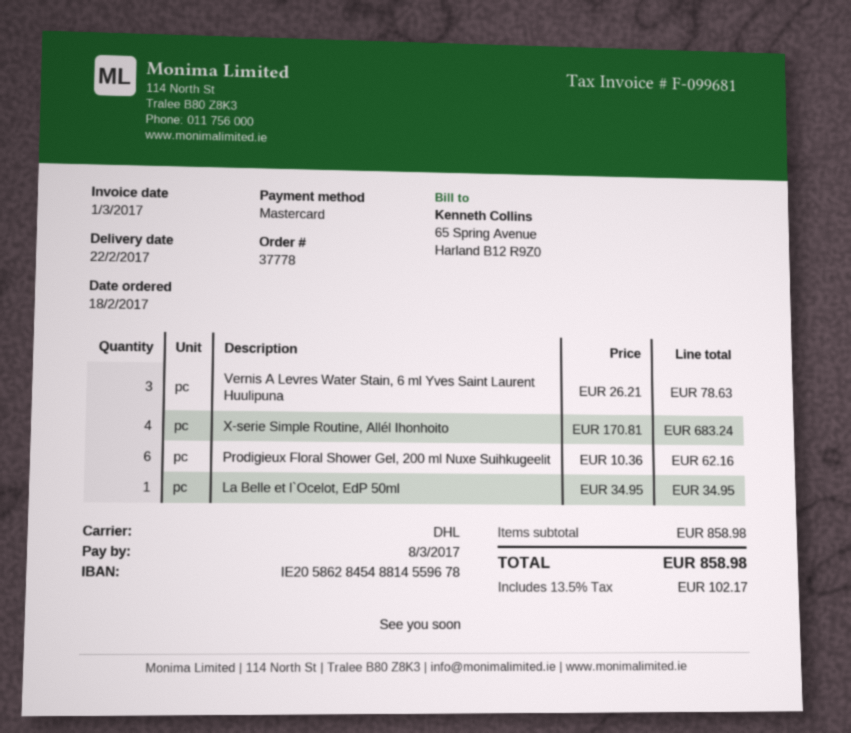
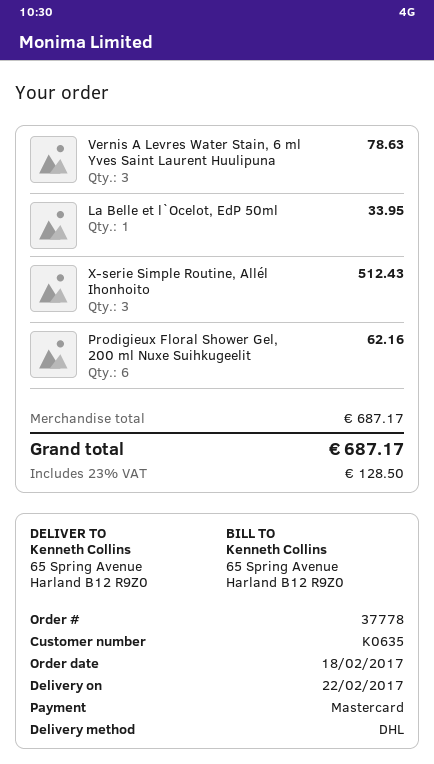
X-serie Simple Routine, Allél Ihonhoito: 4 for 683.24 -> 3 for 512.43
La Belle et l`Ocelot, EdP 50ml: 1 for 34.95 -> 1 for 33.95
subtotal: 858.98 -> 687.17
tax: 13.5% = 102.17 -> 23% = 128.50
total: 858.98 -> 687.17

